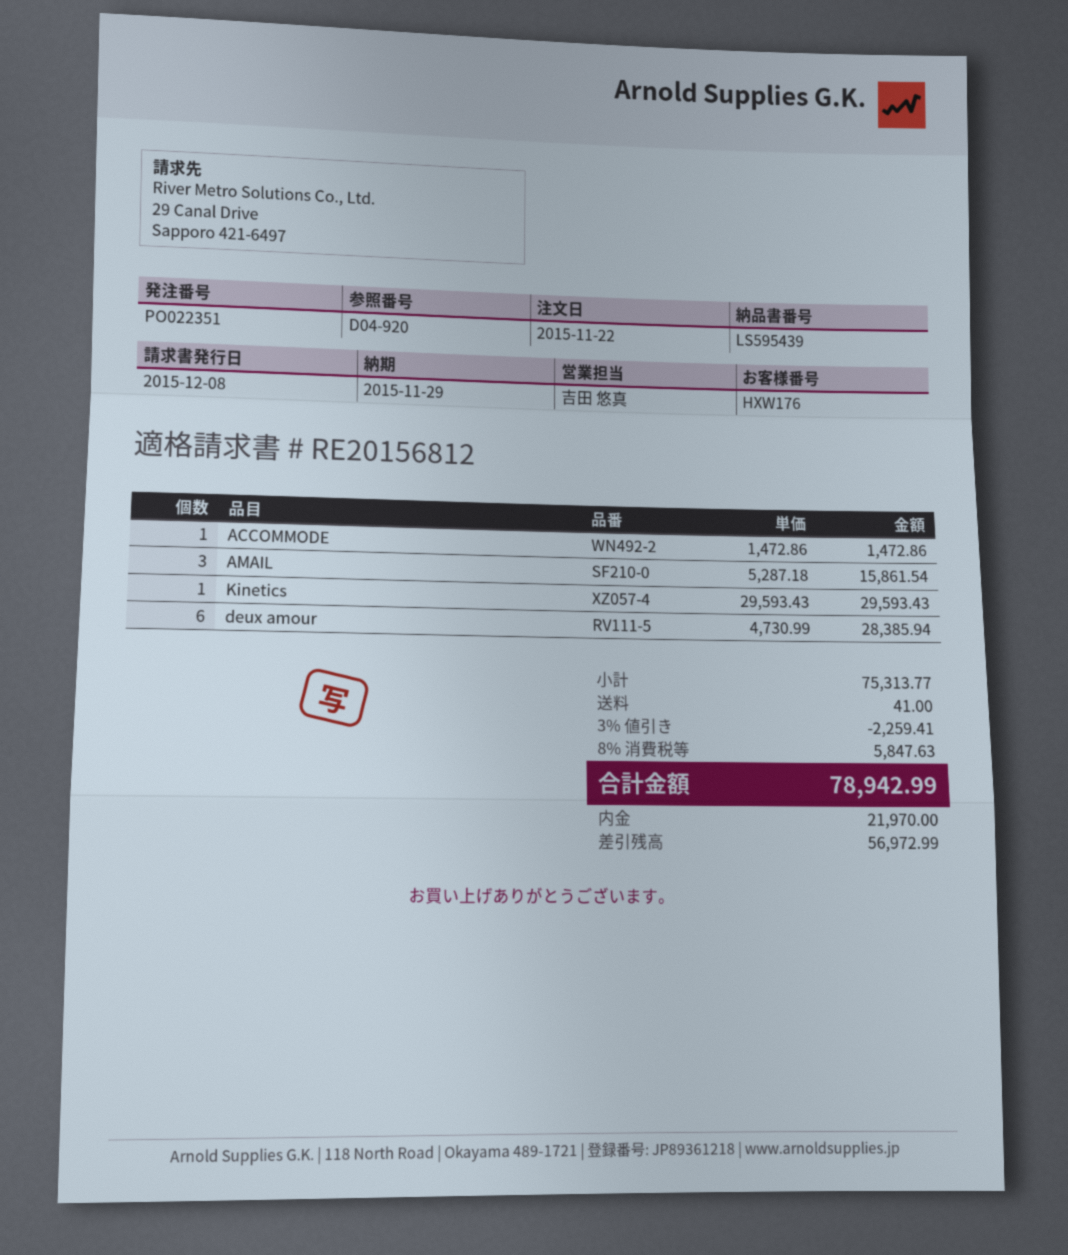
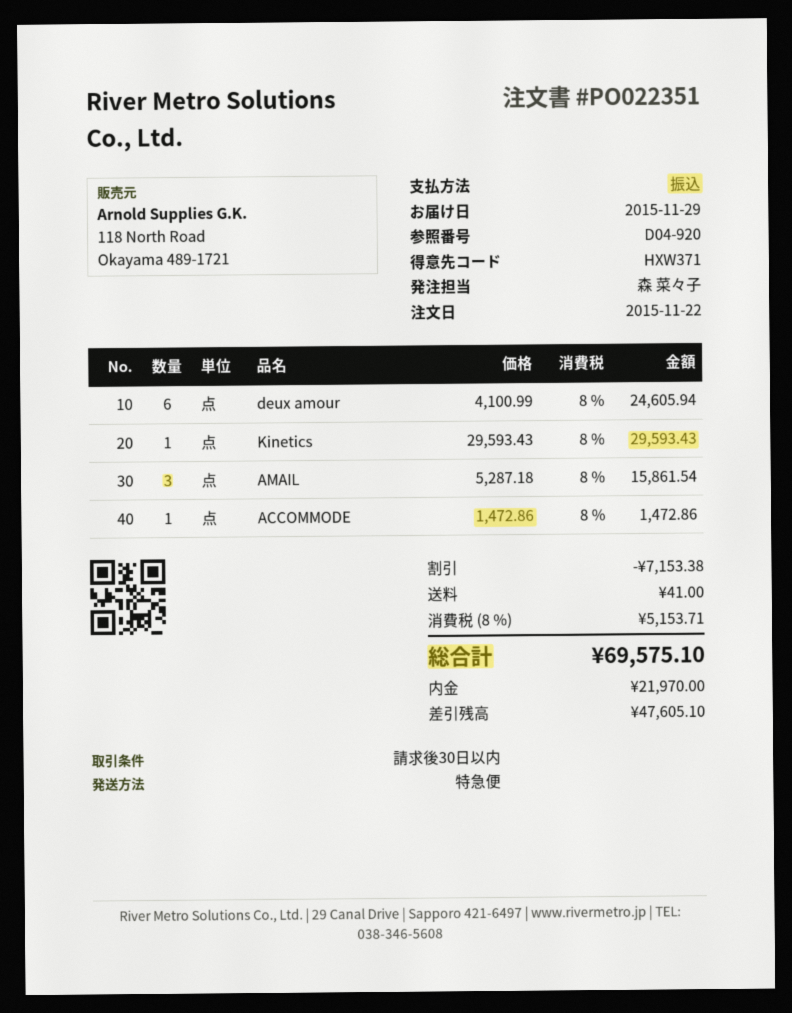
customer number: HXW176 -> HXW371
deux amour: 6 x 4730.99 = 28385.94 -> 6 x 4100.99 = 24605.94
discount: 2259.41 -> 7153.38
tax: 8% = 5847.63 -> 8% = 5153.71
total: 78942.99 -> 69575.10
balance: 56972.99 -> 47605.10

